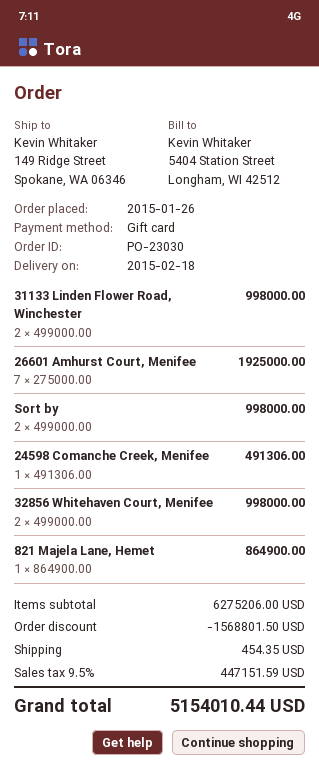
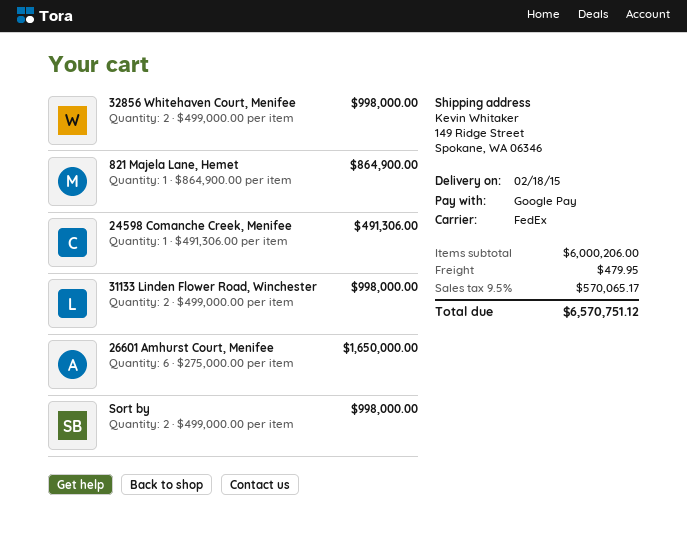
payment method: gift card -> Google Pay
26601 Amhurst Court, Menifee: 7 x 275000.00 = 1925000.00 -> 6 x 275000.00 = 1650000.00
subtotal: 6275206.00 -> 6000206.00
discount: 1568801.50 -> none
shipping: 454.35 -> 479.95
tax: 9.5% = 447151.59 -> 9.5% = 570065.17
total: 5154010.44 -> 6570751.12

